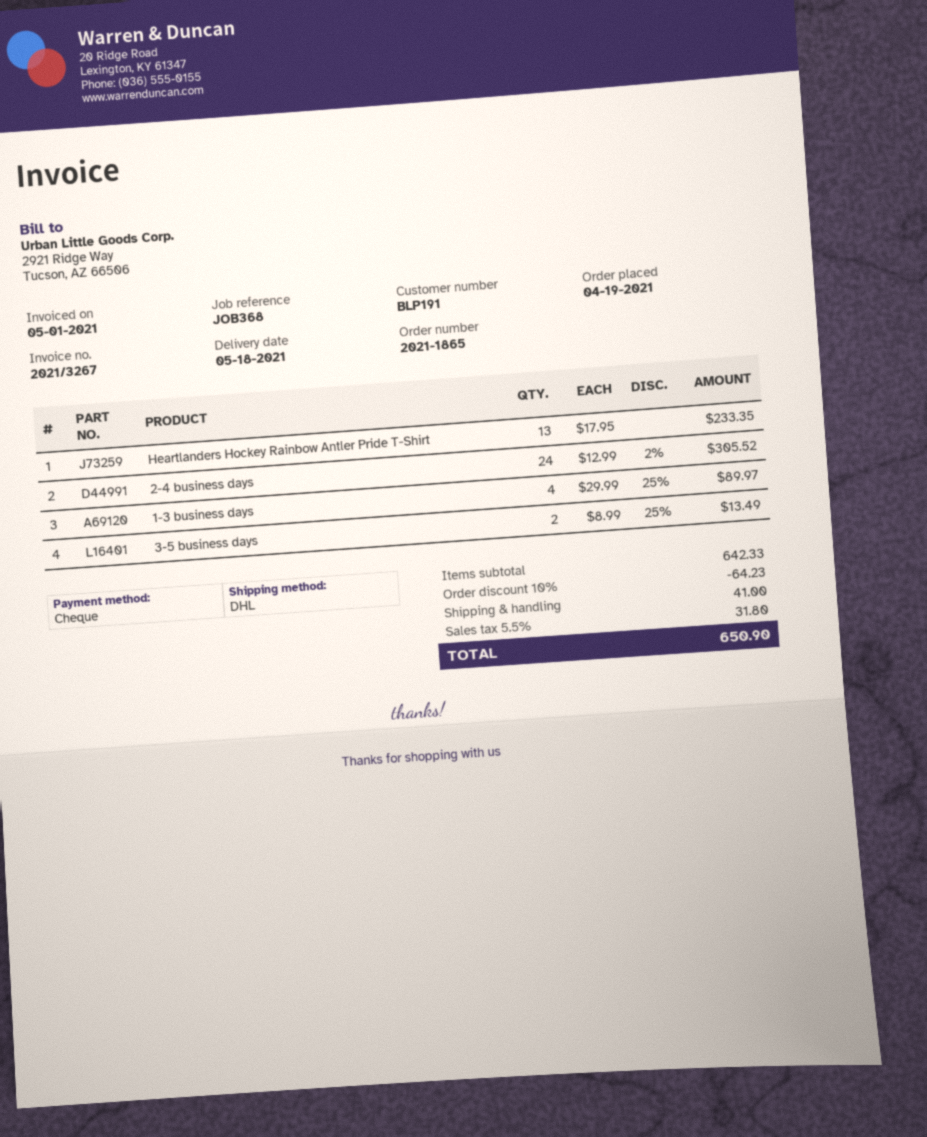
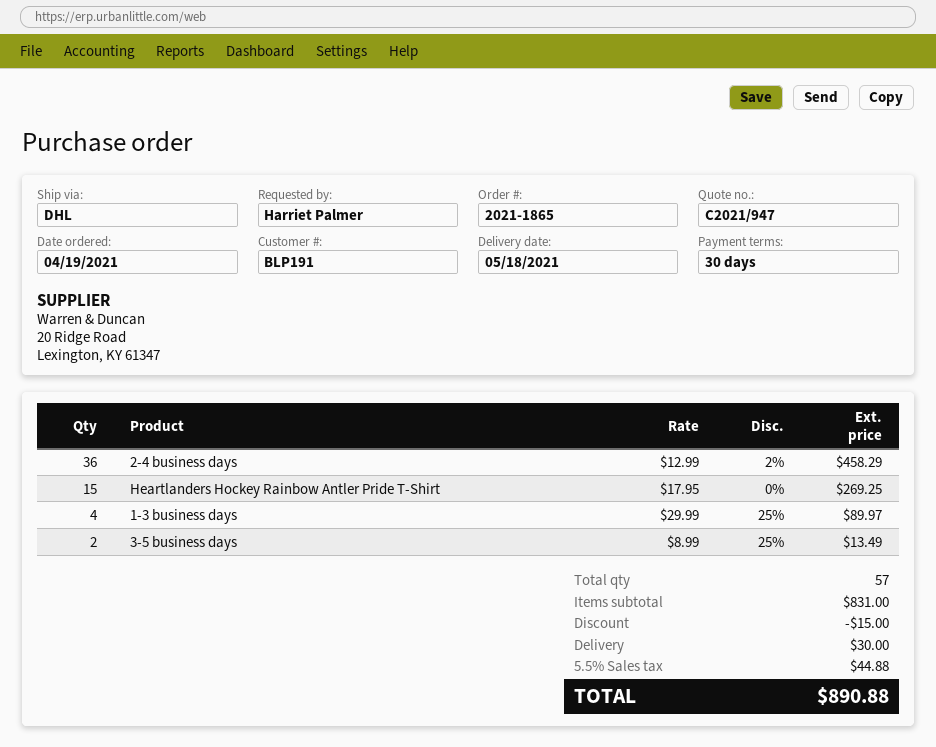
Heartlanders Hockey Rainbow Antler Pride T-Shirt: 13 x 17.95 = 233.35 -> 15 x 17.95 = 269.25
2-4 business days: 24 x 12.99 - 2% = 305.52 -> 36 x 12.99 - 2% = 458.29
subtotal: 642.33 -> 831.00
discount: 64.23 -> 15.00
shipping: 41.00 -> 30.00
tax: 5.5% = 31.80 -> 5.5% = 44.88
total: 650.90 -> 890.88

